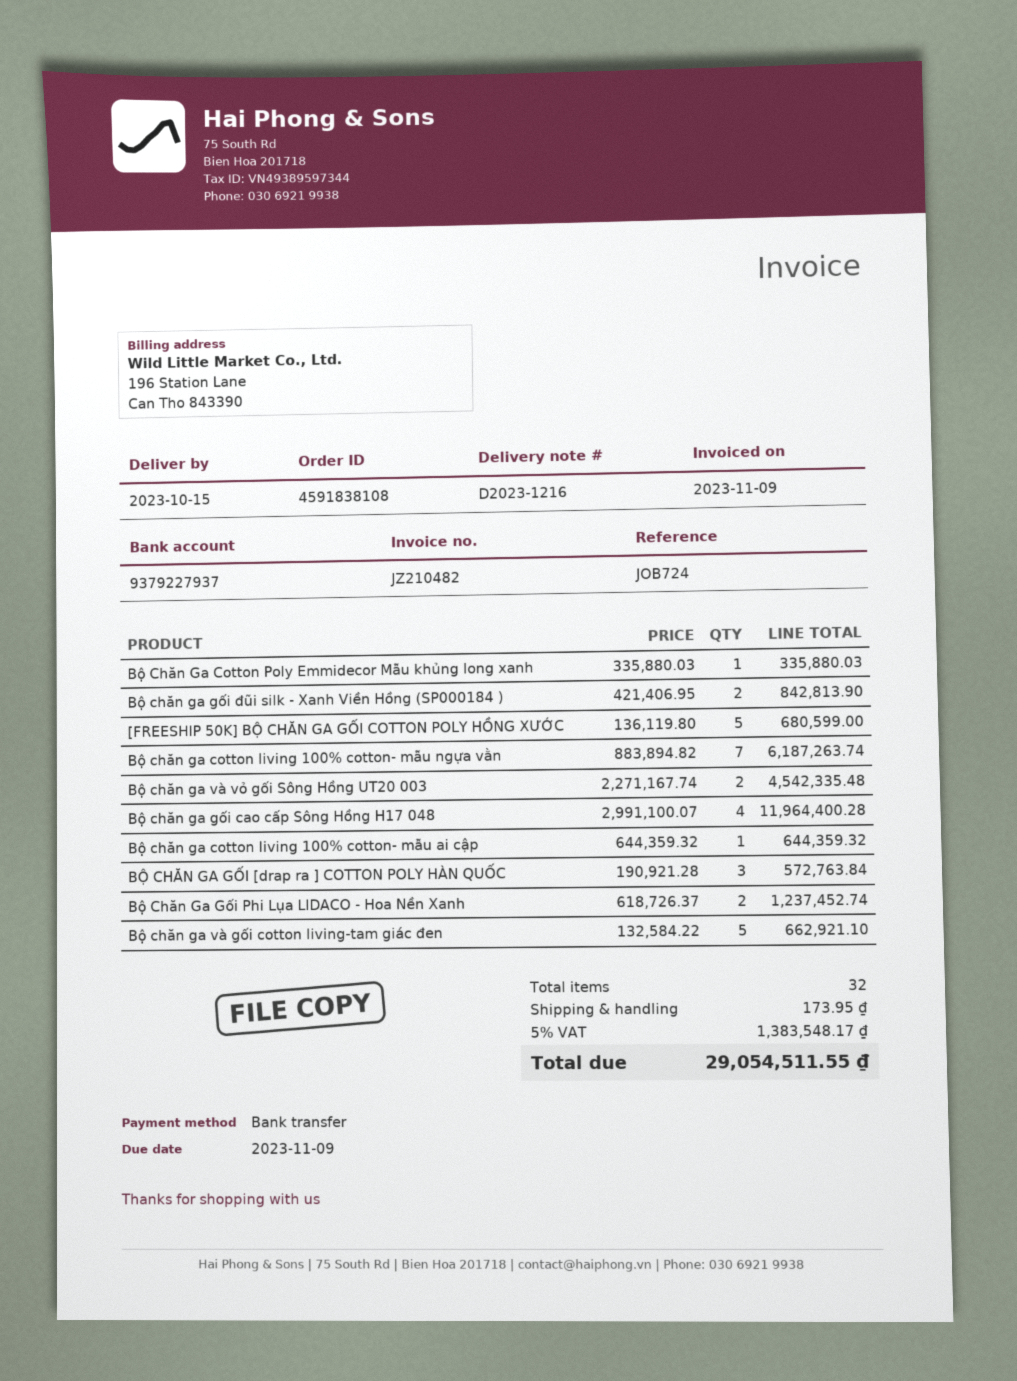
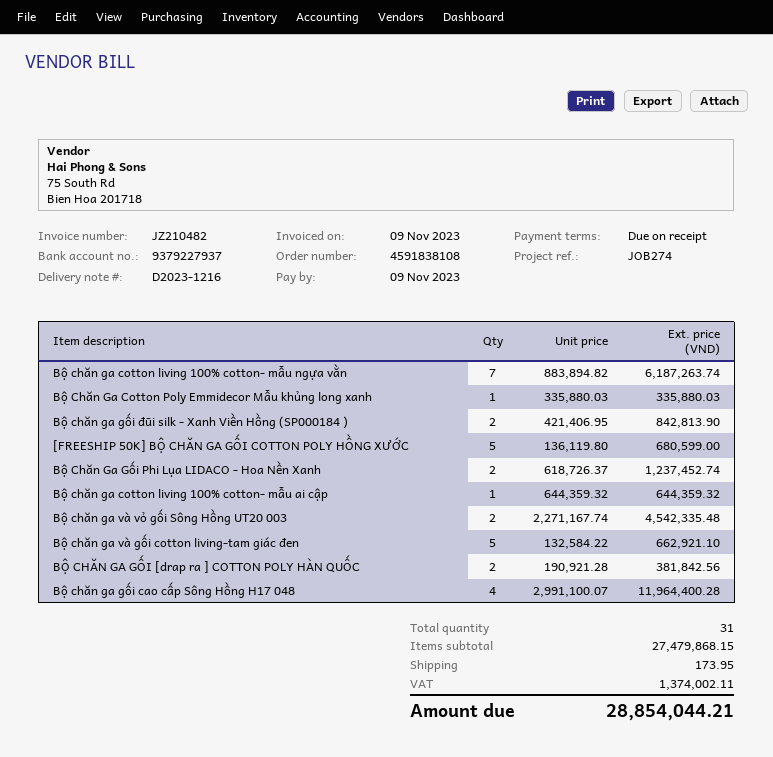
reference: JOB724 -> JOB274
BỘ CHĂN GA GỐI [drap ra ] COTTON POLY HÀN QUỐC: 3 x 190921.28 = 572763.84 -> 2 x 190921.28 = 381842.56
total quantity: 32 -> 31
tax: 1383548.17 -> 1374002.11
total: 29054511.55 -> 28854044.21

